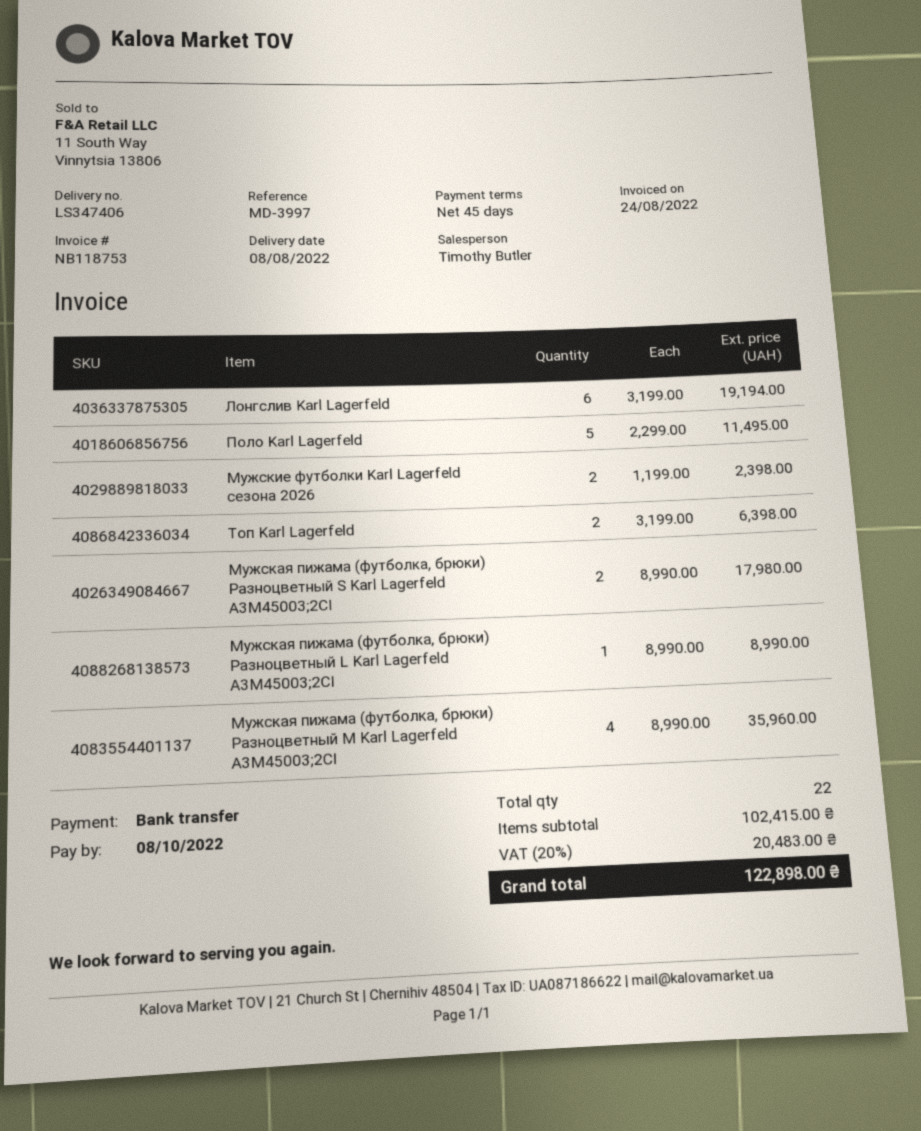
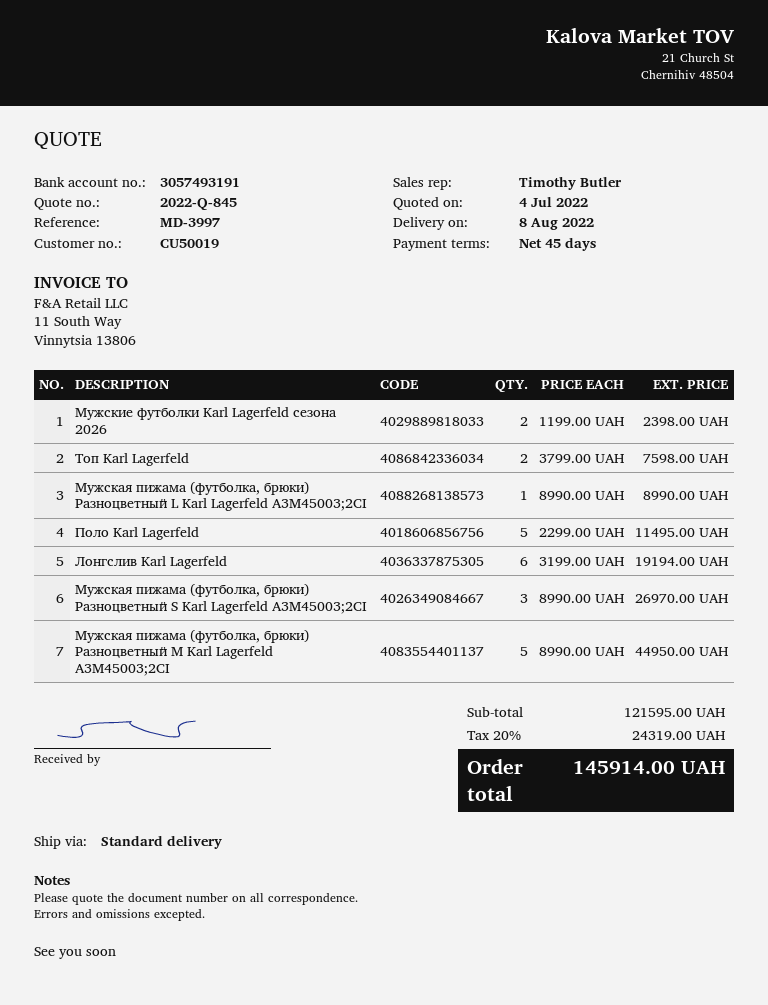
Топ Karl Lagerfeld: 2 x 3199.00 = 6398.00 -> 2 x 3799.00 = 7598.00
Мужская пижама (футболка, брюки) Разноцветный S Karl Lagerfeld A3M45003;2CI: 2 x 8990.00 = 17980.00 -> 3 x 8990.00 = 26970.00
Мужская пижама (футболка, брюки) Разноцветный M Karl Lagerfeld A3M45003;2CI: 4 x 8990.00 = 35960.00 -> 5 x 8990.00 = 44950.00
subtotal: 102415.00 -> 121595.00
tax: 20% = 20483.00 -> 20% = 24319.00
total: 122898.00 -> 145914.00

